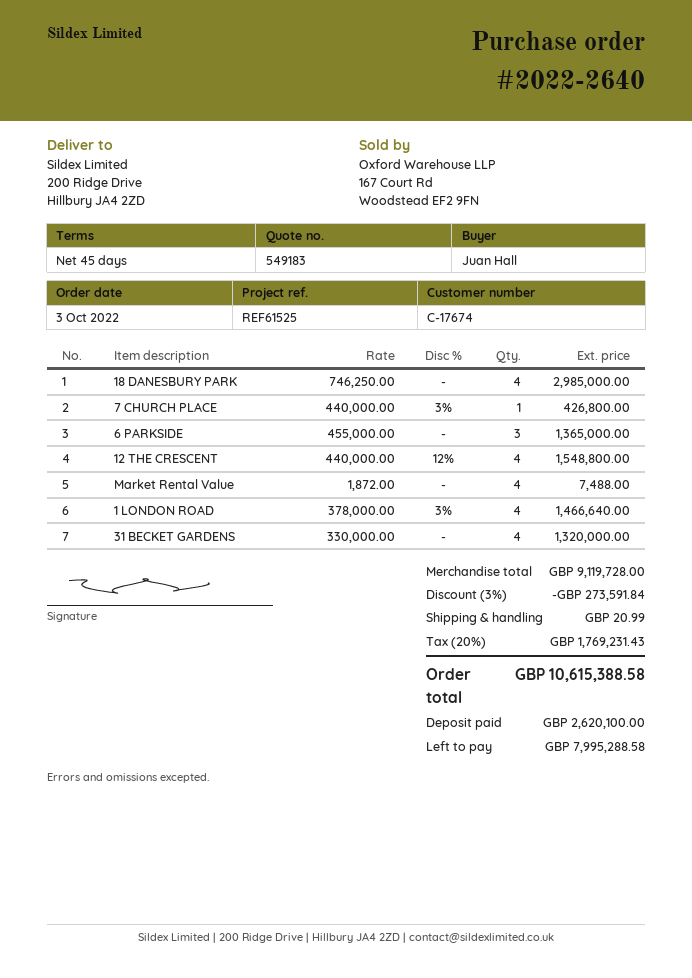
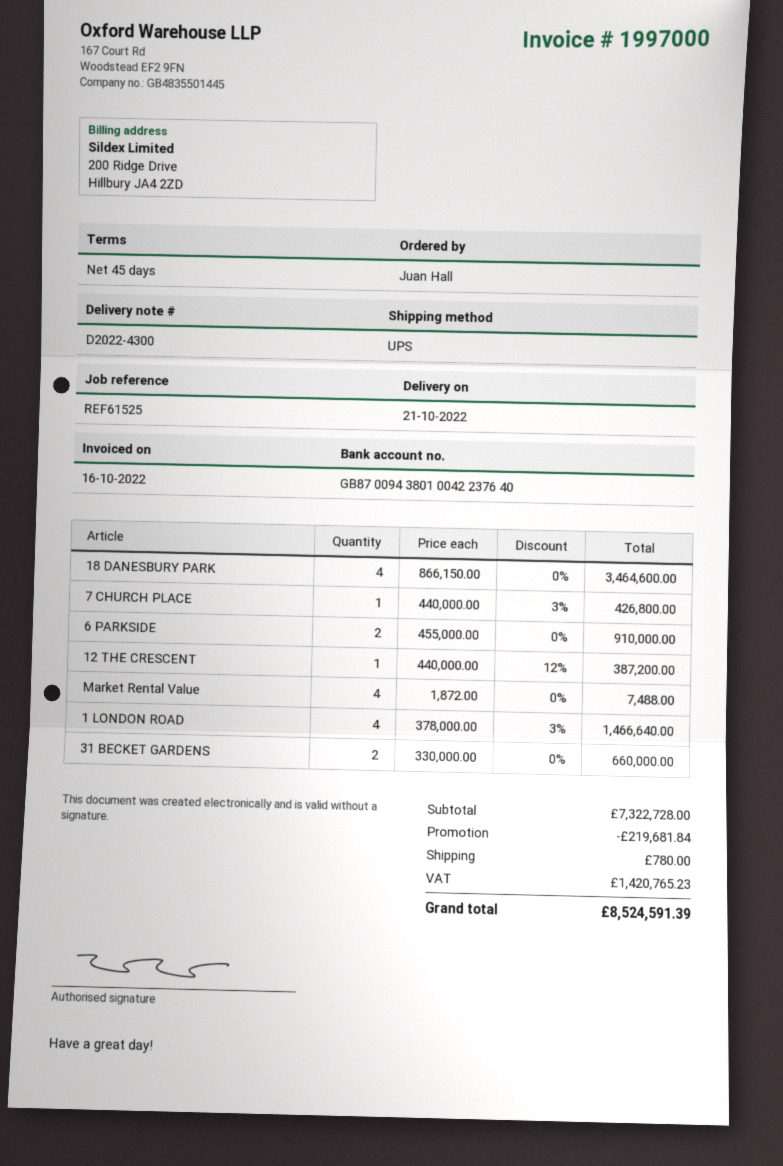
18 DANESBURY PARK: 4 x 746250.00 = 2985000.00 -> 4 x 866150.00 = 3464600.00
6 PARKSIDE: 3 x 455000.00 = 1365000.00 -> 2 x 455000.00 = 910000.00
12 THE CRESCENT: 4 x 440000.00 - 12% = 1548800.00 -> 1 x 440000.00 - 12% = 387200.00
31 BECKET GARDENS: 4 x 330000.00 = 1320000.00 -> 2 x 330000.00 = 660000.00
subtotal: 9119728.00 -> 7322728.00
discount: 273591.84 -> 219681.84
shipping: 20.99 -> 780.00
tax: 1769231.43 -> 1420765.23
total: 10615388.58 -> 8524591.39

